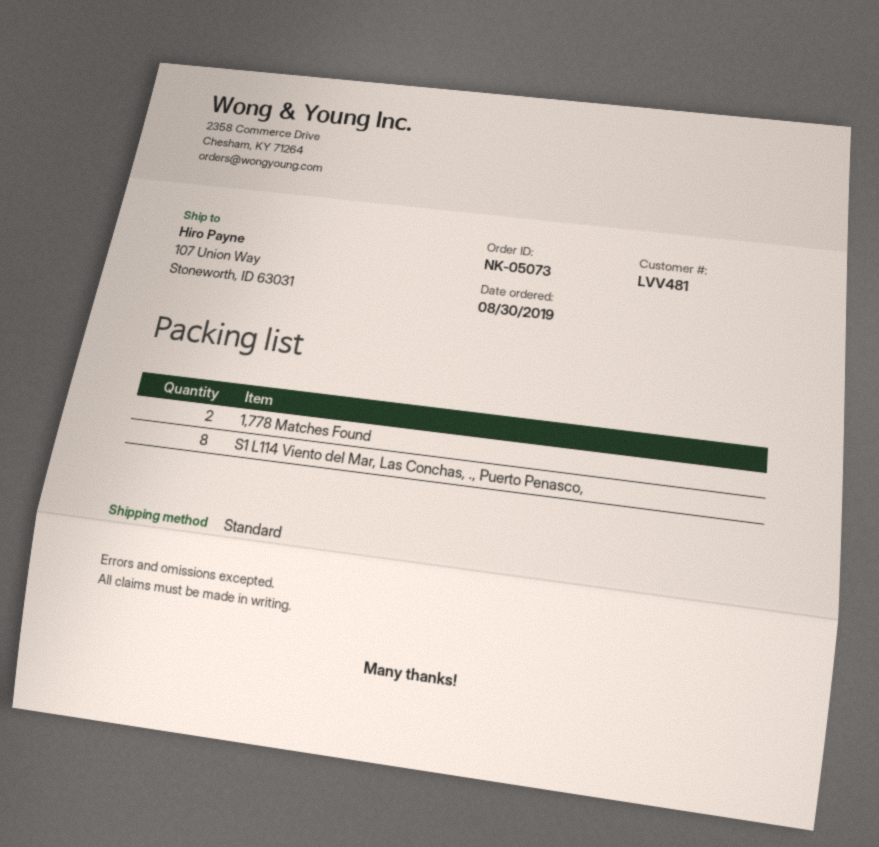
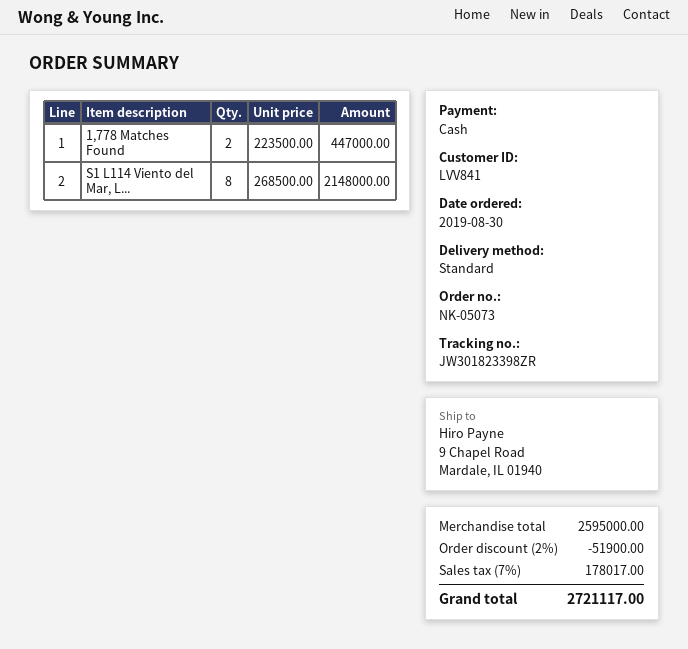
customer number: LVV481 -> LVV841
ship to: 107 Union Way, Stoneworth, ID 63031 -> 9 Chapel Road, Mardale, IL 01940

